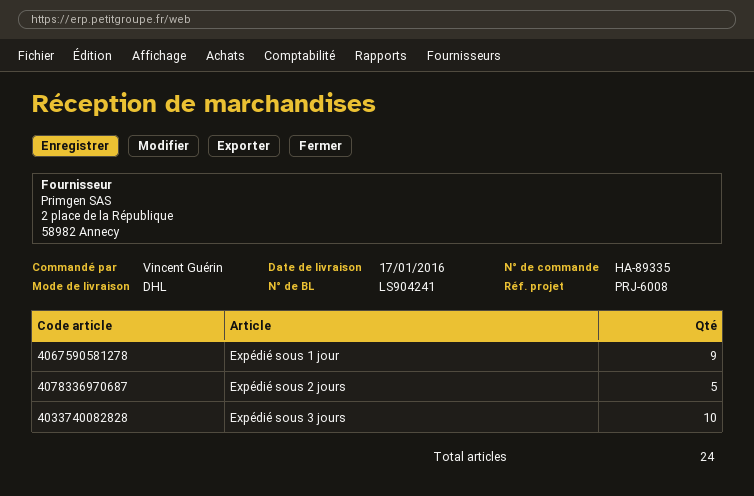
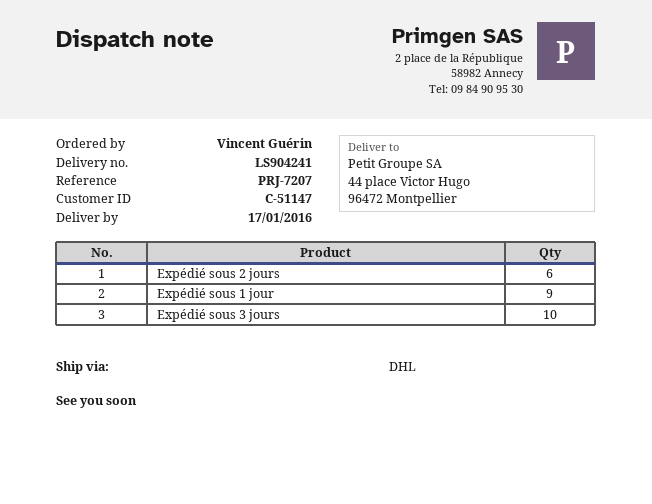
reference: PRJ-6008 -> PRJ-7207
Expédié sous 2 jours: 5 -> 6

